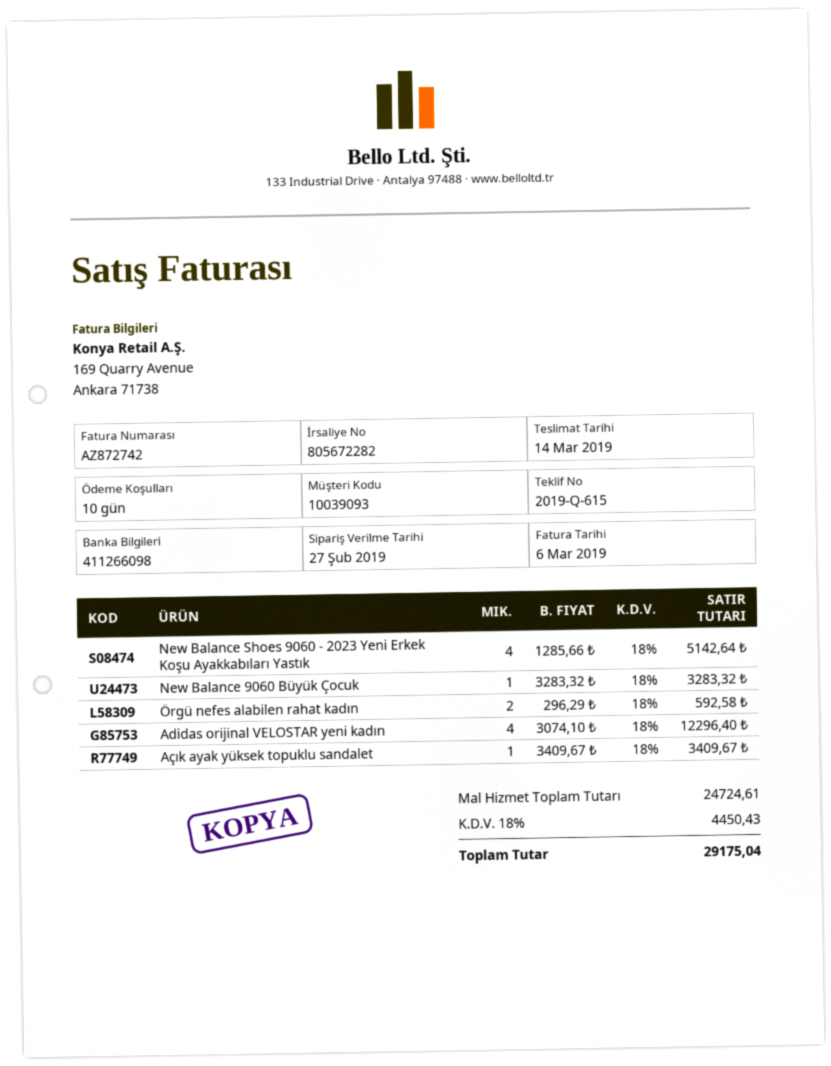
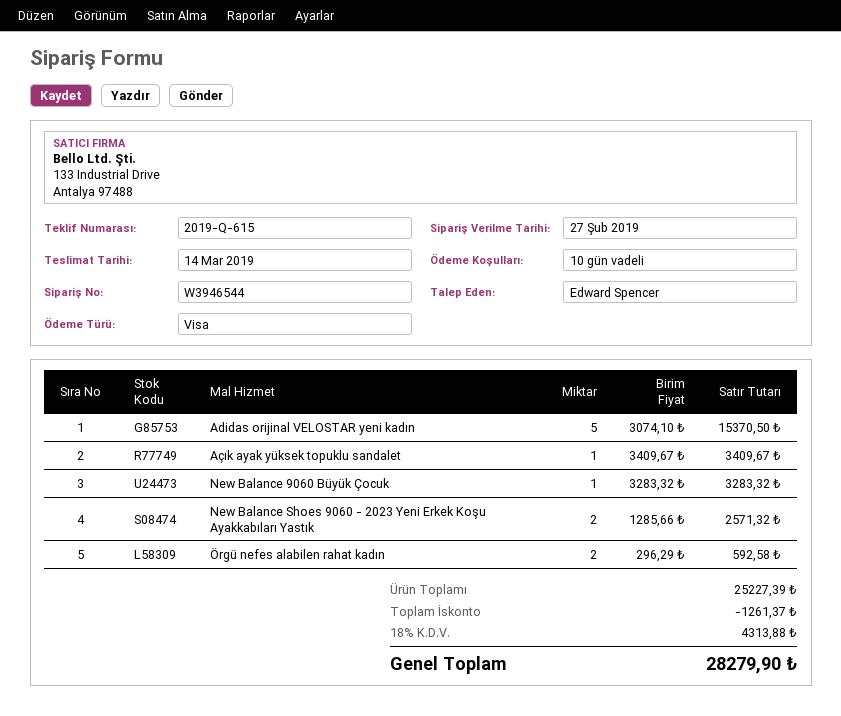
New Balance Shoes 9060 - 2023 Yeni Erkek Koşu Ayakkabıları Yastık: 4 x 1285.66 = 5142.64 -> 2 x 1285.66 = 2571.32
Adidas orijinal VELOSTAR yeni kadın: 4 x 3074.10 = 12296.40 -> 5 x 3074.10 = 15370.50
subtotal: 24724.61 -> 25227.39
discount: none -> 1261.37
tax: 18% = 4450.43 -> 18% = 4313.88
total: 29175.04 -> 28279.90

